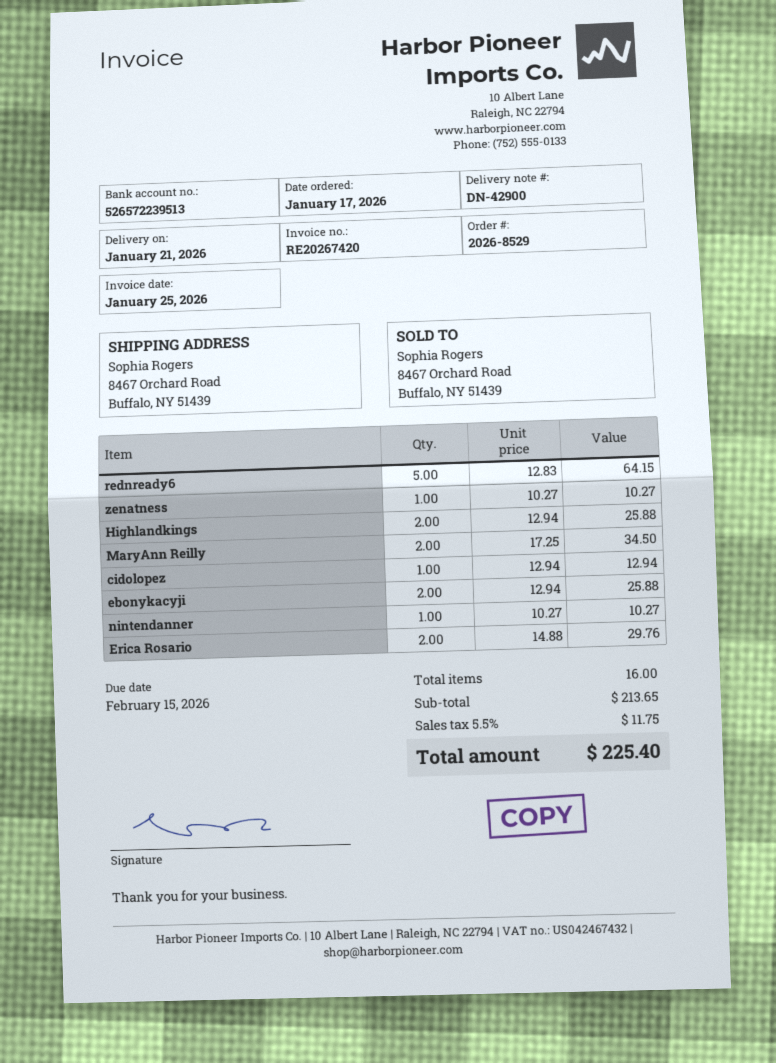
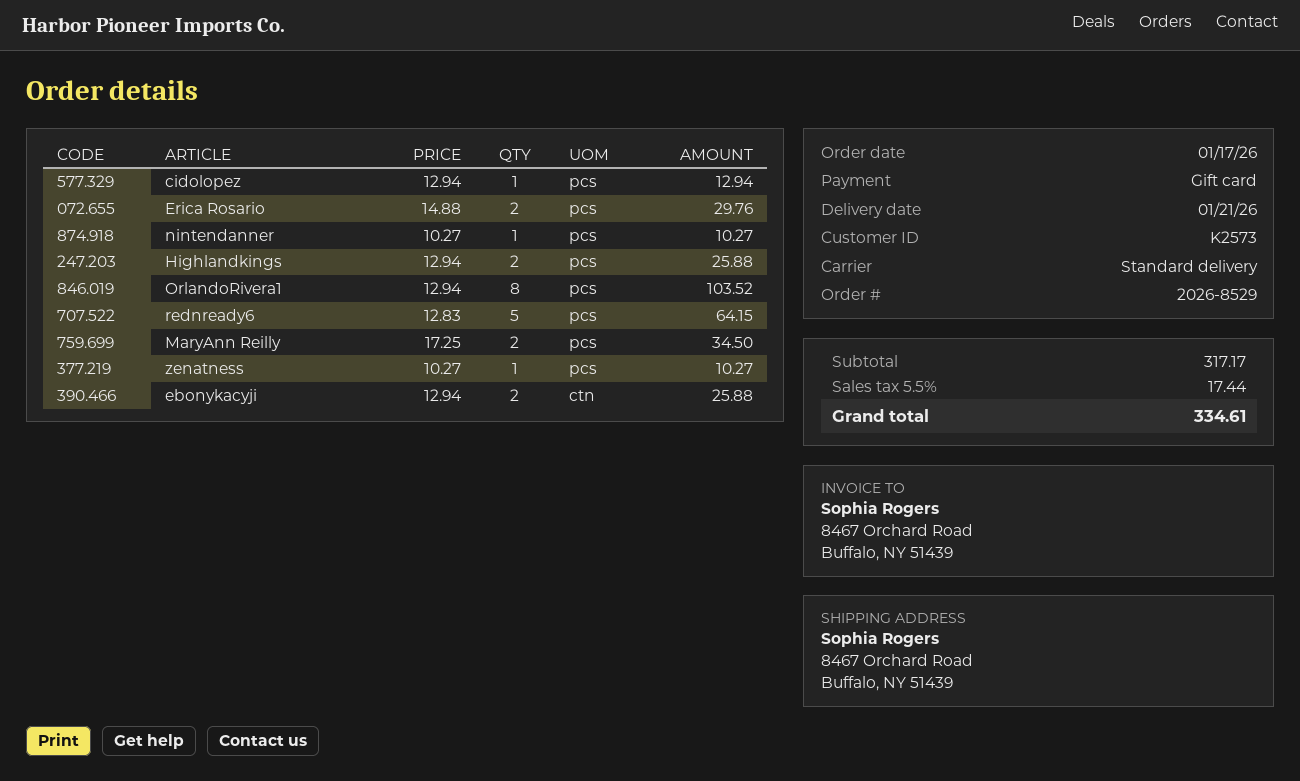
OrlandoRivera1: none -> 8 x 12.94 = 103.52
subtotal: 213.65 -> 317.17
tax: 5.5% = 11.75 -> 5.5% = 17.44
total: 225.40 -> 334.61

